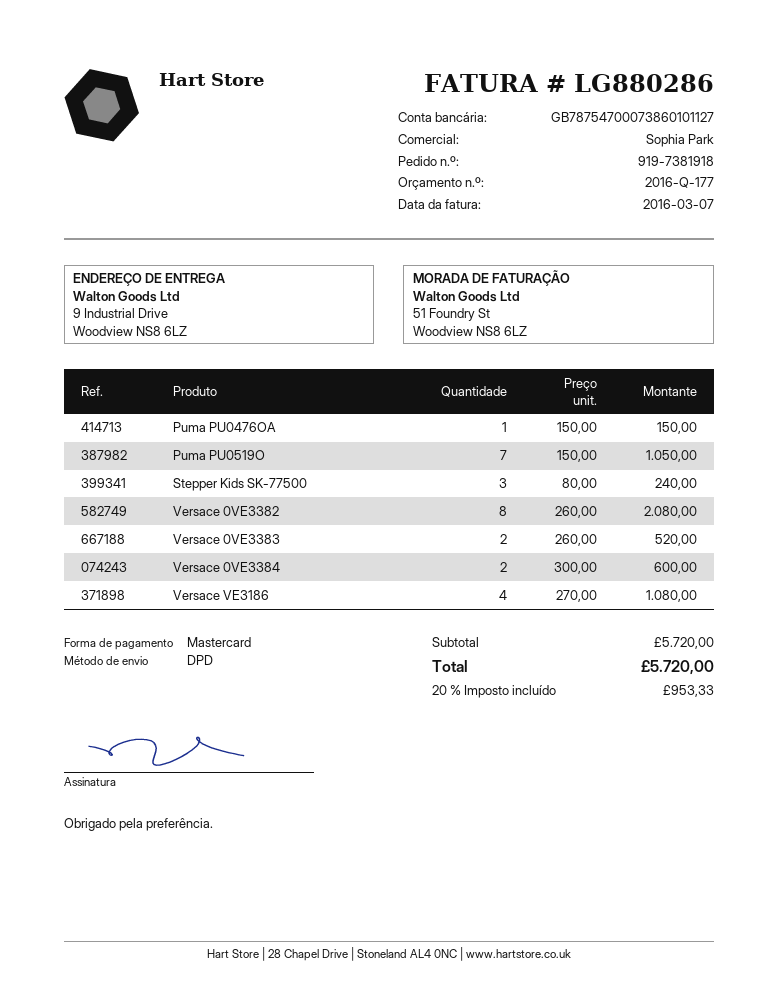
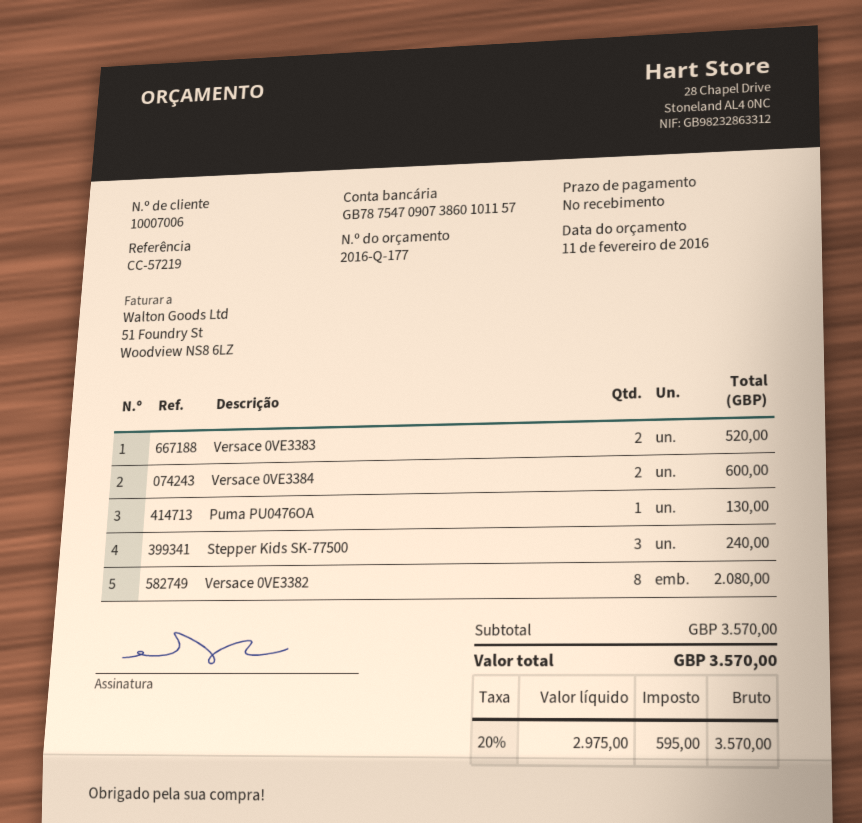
bank account: GB78754700073860101127 -> GB78754709073860101157
Puma PU0476OA: 1 for 150.00 -> 1 for 130.00
Puma PU0519O: 7 for 1050.00 -> none
Versace VE3186: 4 for 1080.00 -> none
subtotal: 5720.00 -> 3570.00
tax: 20% = 953.33 -> 20% = 595.00
total: 5720.00 -> 3570.00

